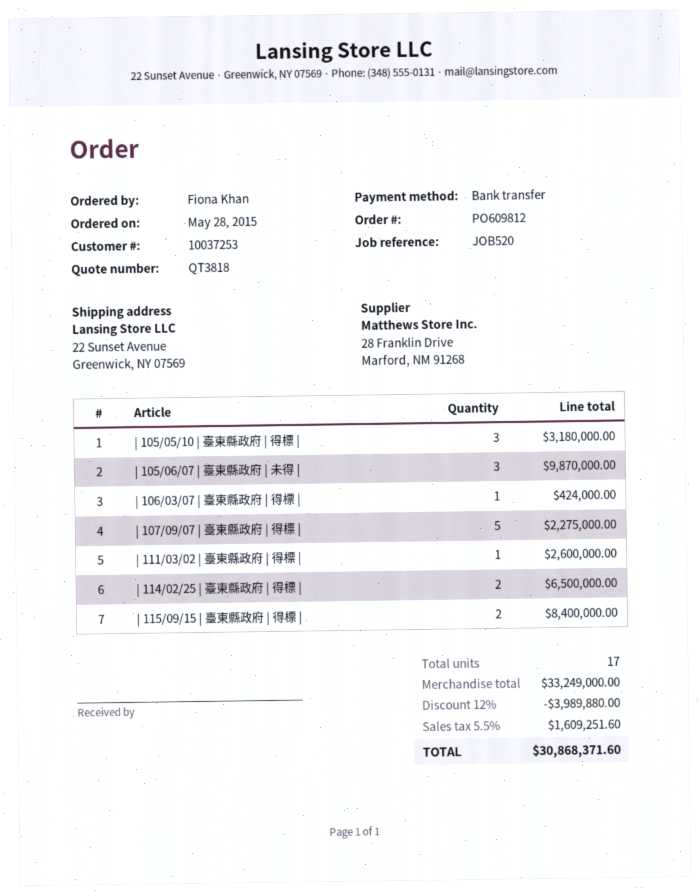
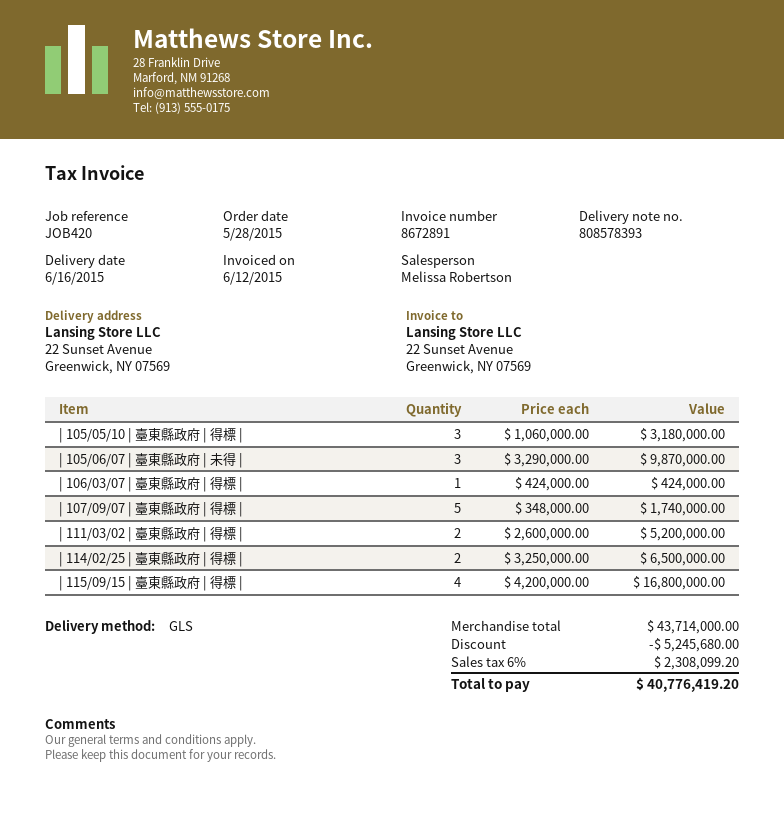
reference: JOB520 -> JOB420
| 107/09/07 | 臺東縣政府 | 得標 |: 5 for 2275000.00 -> 5 for 1740000.00
| 111/03/02 | 臺東縣政府 | 得標 |: 1 for 2600000.00 -> 2 for 5200000.00
| 115/09/15 | 臺東縣政府 | 得標 |: 2 for 8400000.00 -> 4 for 16800000.00
subtotal: 33249000.00 -> 43714000.00
discount: 3989880.00 -> 5245680.00
tax: 5.5% = 1609251.60 -> 6% = 2308099.20
total: 30868371.60 -> 40776419.20

